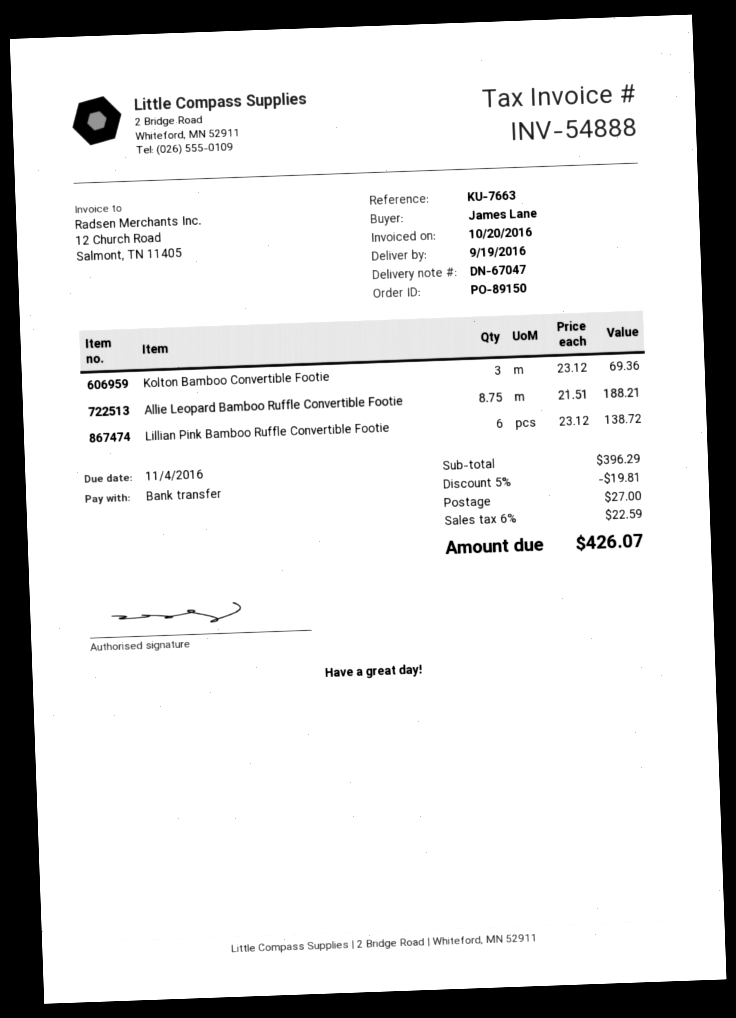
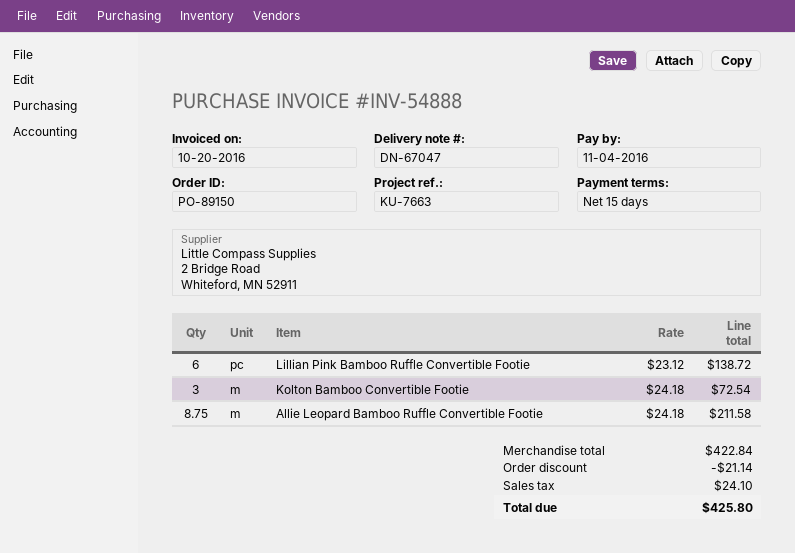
Kolton Bamboo Convertible Footie: 3 x 23.12 = 69.36 -> 3 x 24.18 = 72.54
Allie Leopard Bamboo Ruffle Convertible Footie: 8.75 x 21.51 = 188.21 -> 8.75 x 24.18 = 211.58
subtotal: 396.29 -> 422.84
discount: 19.81 -> 21.14
shipping: 27.00 -> none
tax: 22.59 -> 24.10
total: 426.07 -> 425.80

